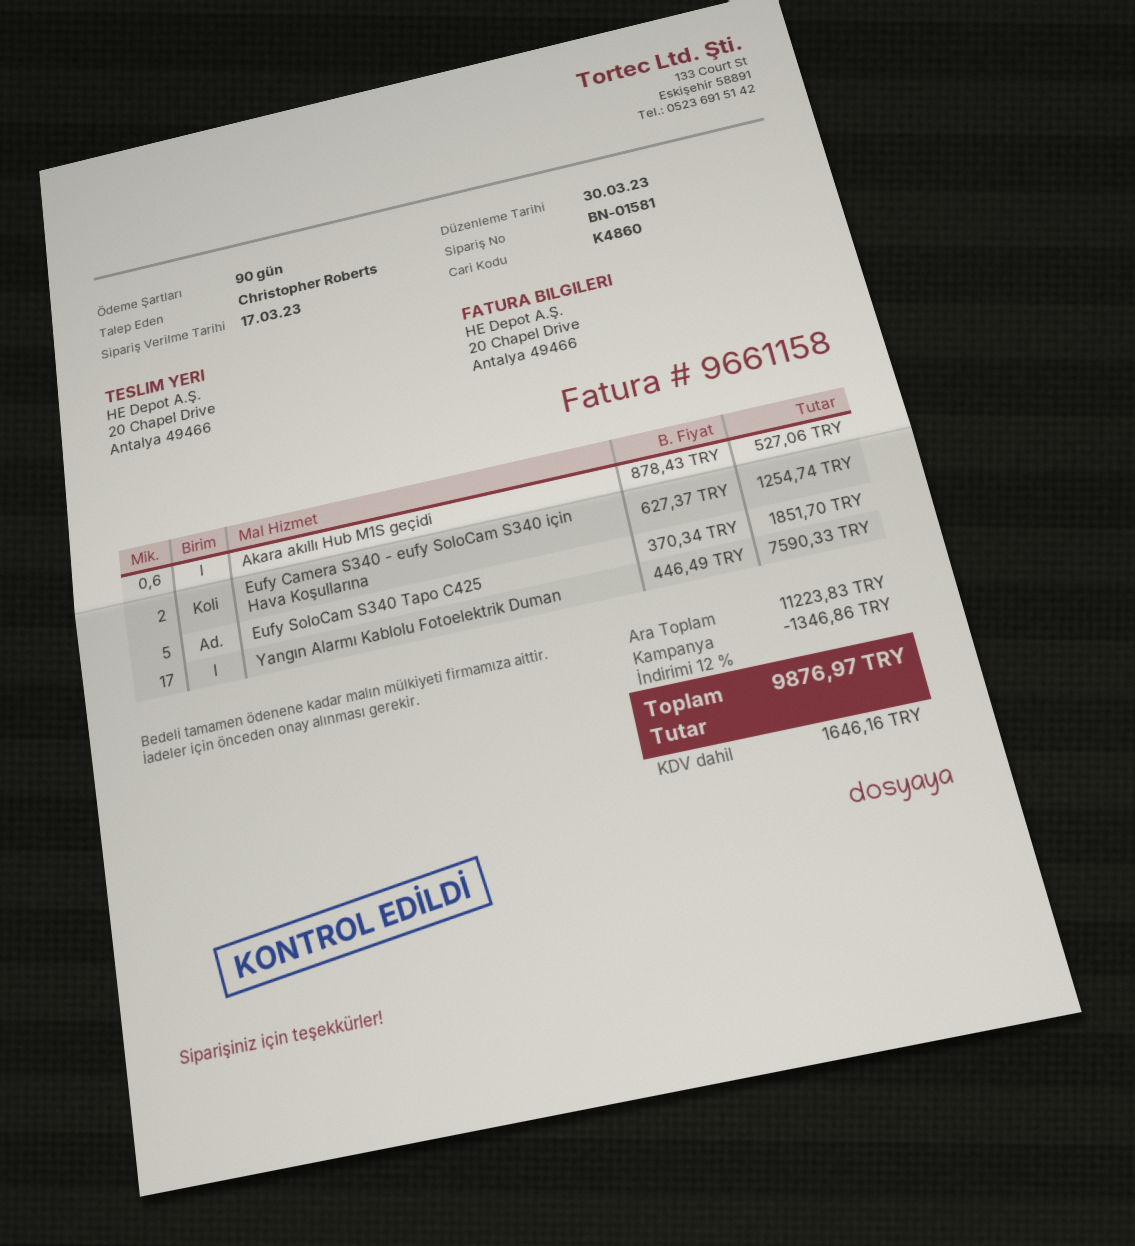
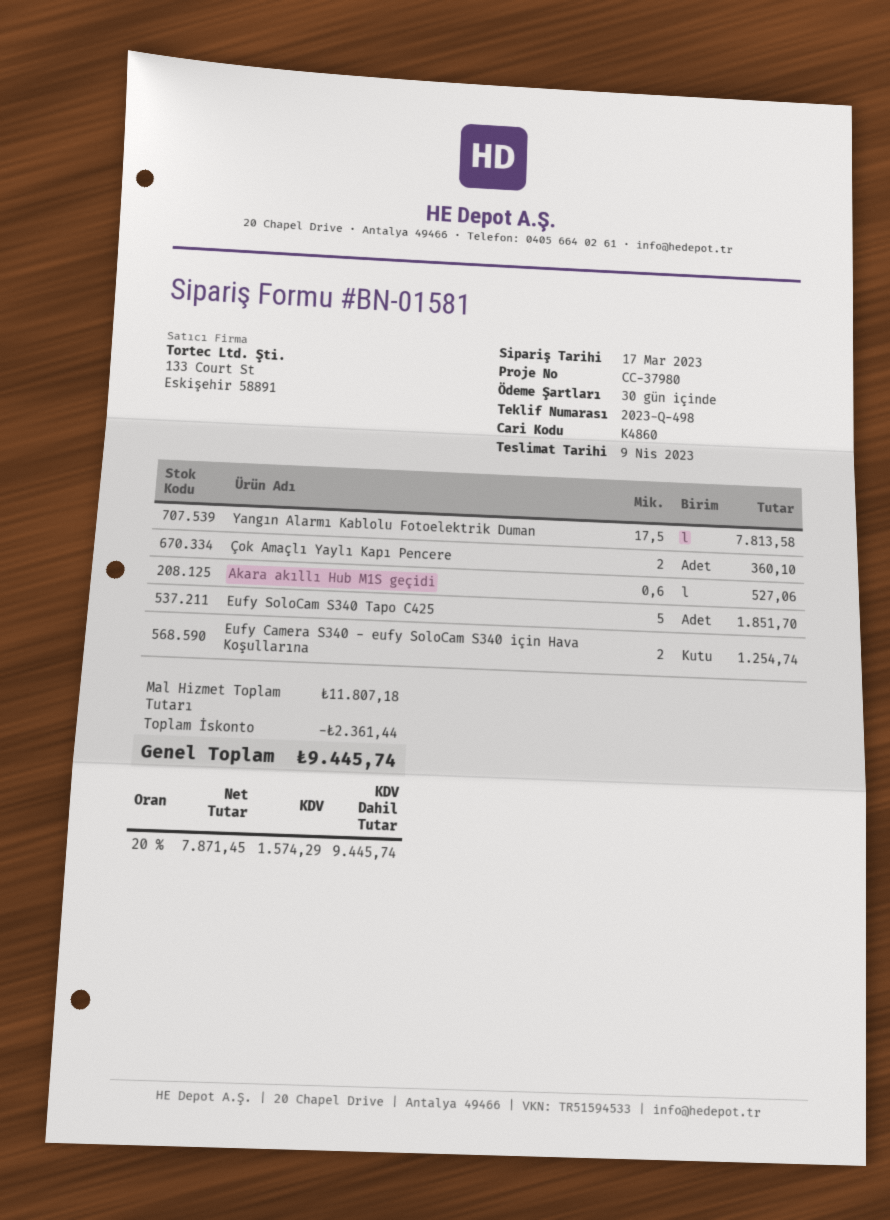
payment terms: 90 days -> 30 days
Yangın Alarmı Kablolu Fotoelektrik Duman: 17 for 7590.33 -> 17.5 for 7813.58
Çok Amaçlı Yaylı Kapı Pencere: none -> 2 for 360.10
subtotal: 11223.83 -> 11807.18
discount: 1346.86 -> 2361.44
tax: 1646.16 -> 1574.29
total: 9876.97 -> 9445.74

